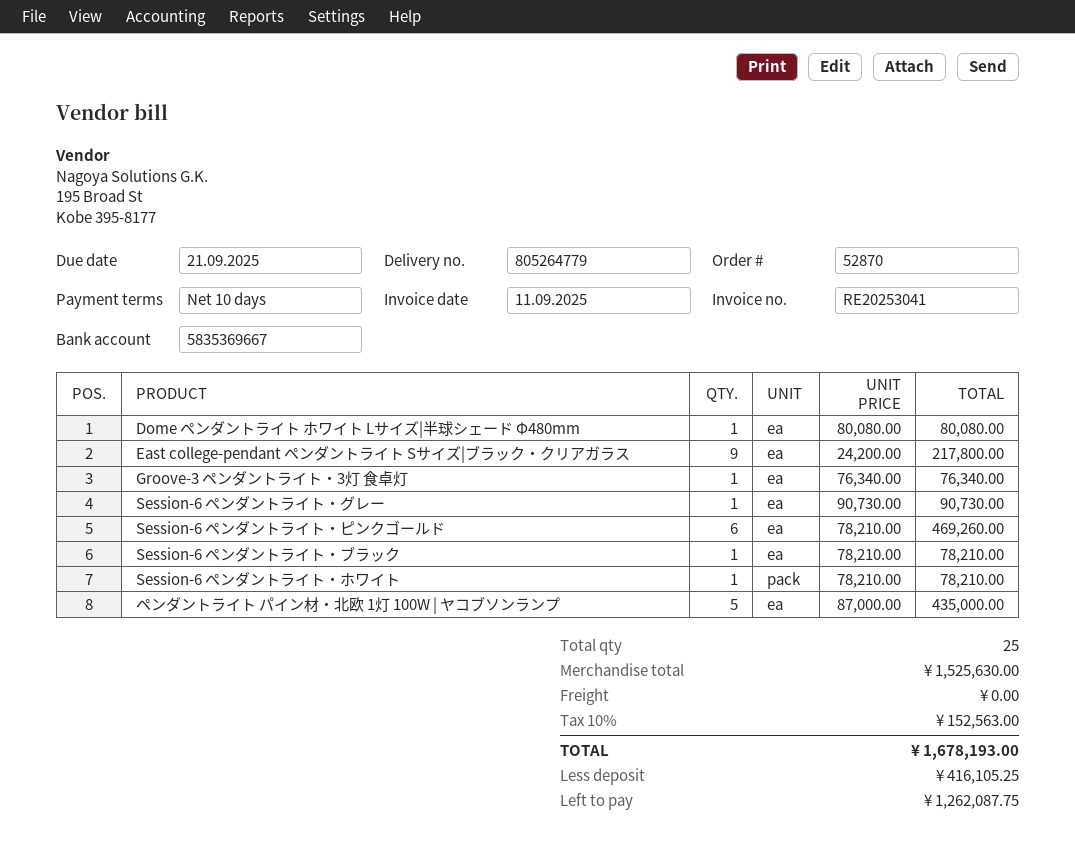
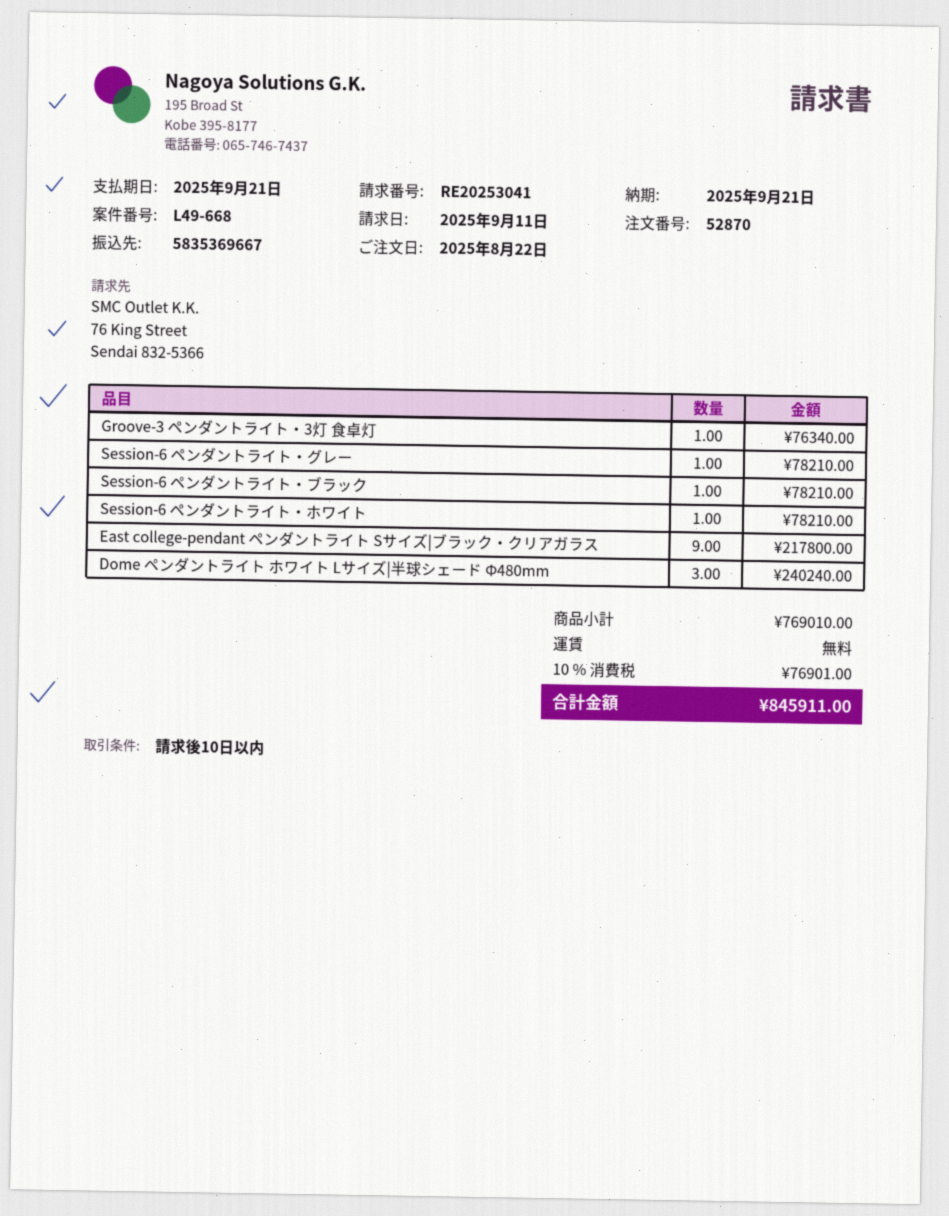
Dome ペンダントライト ホワイト Lサイズ|半球シェード Φ480mm: 1 for 80080.00 -> 3 for 240240.00
Session-6 ペンダントライト・グレー: 1 for 90730.00 -> 1 for 78210.00
Session-6 ペンダントライト・ピンクゴールド: 6 for 469260.00 -> none
ペンダントライト パイン材・北欧 1灯 100W | ヤコブソンランプ: 5 for 435000.00 -> none
subtotal: 1525630.00 -> 769010.00
tax: 10% = 152563.00 -> 10% = 76901.00
total: 1678193.00 -> 845911.00

